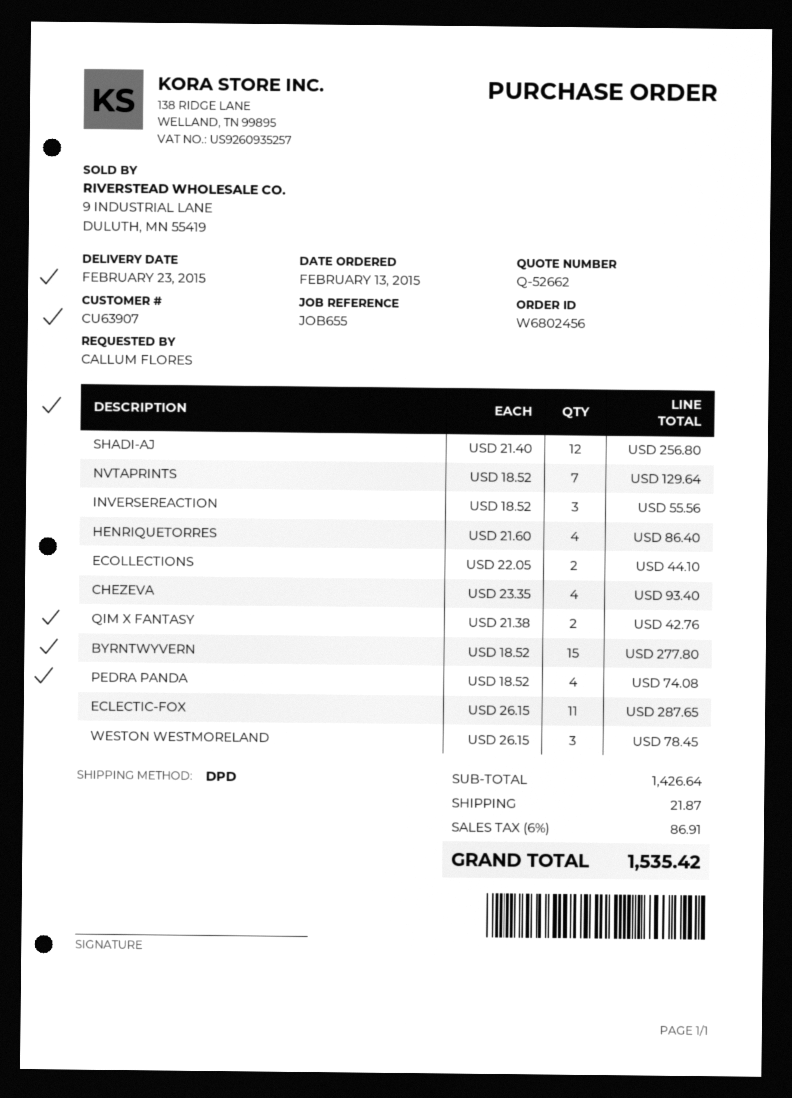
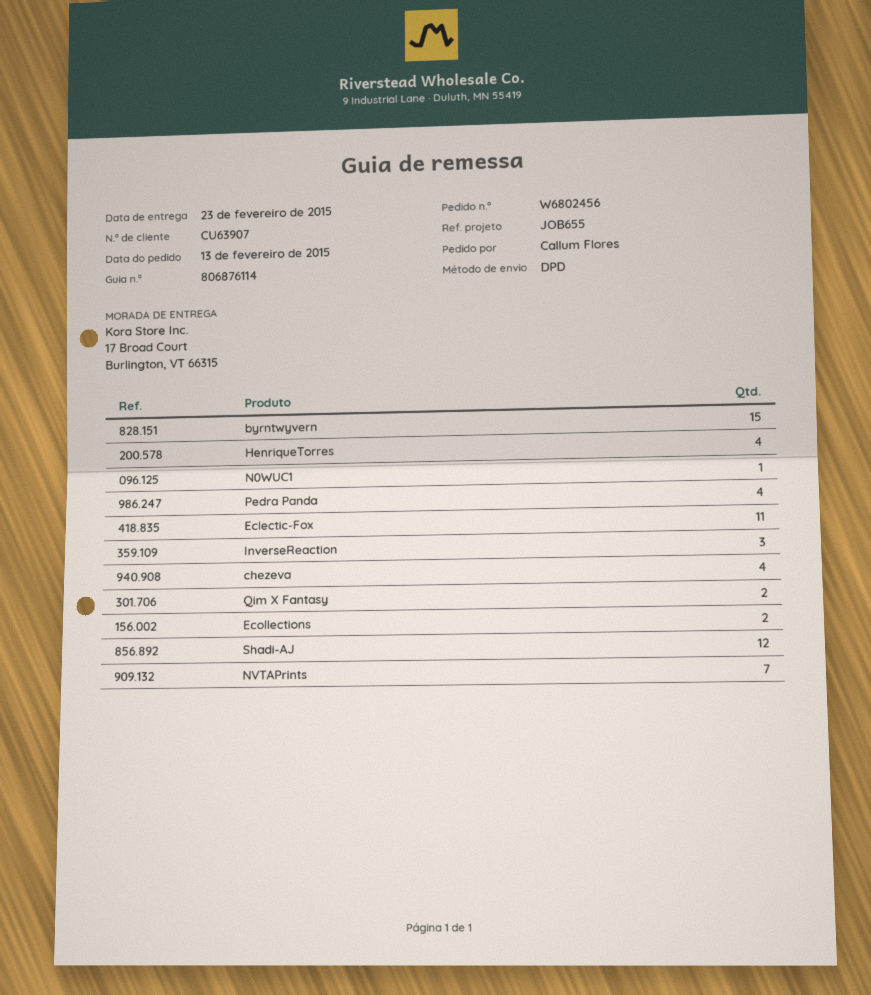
WESTON WESTMORELAND: 3 -> none
N0WUC1: none -> 1

